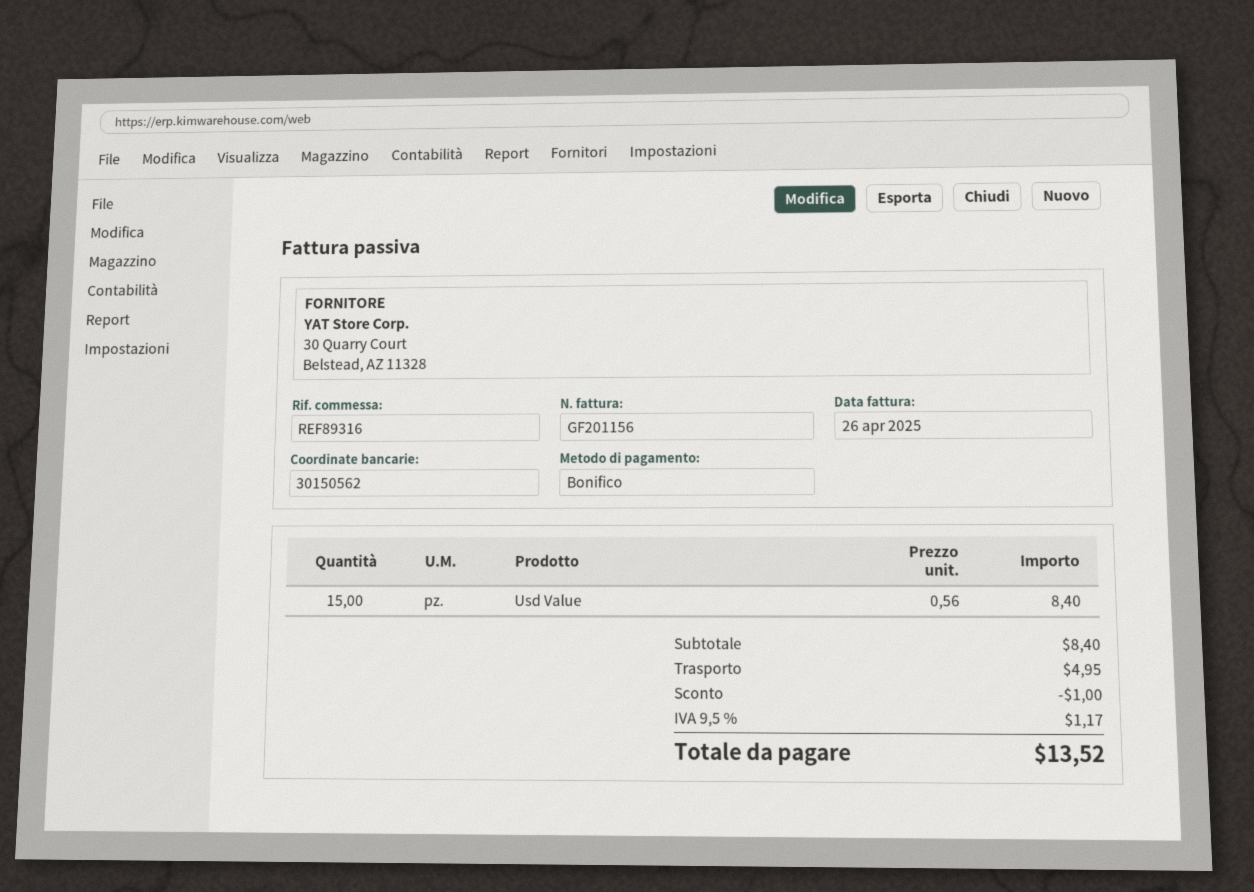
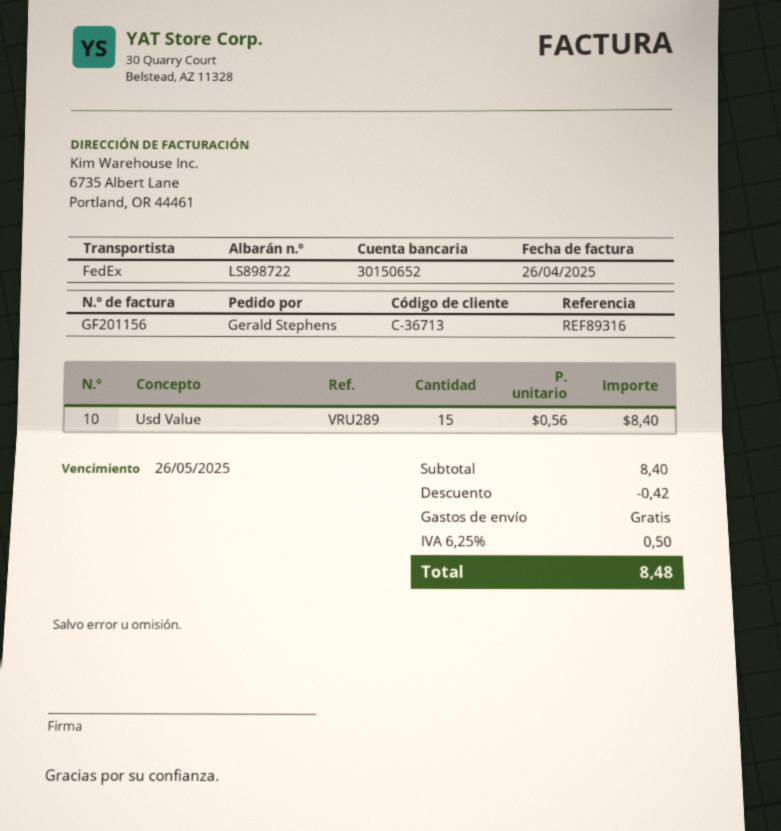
bank account: 30150562 -> 30150652
discount: 1.00 -> 0.42
shipping: 4.95 -> 0.00
tax: 9.5% = 1.17 -> 6.25% = 0.50
total: 13.52 -> 8.48

